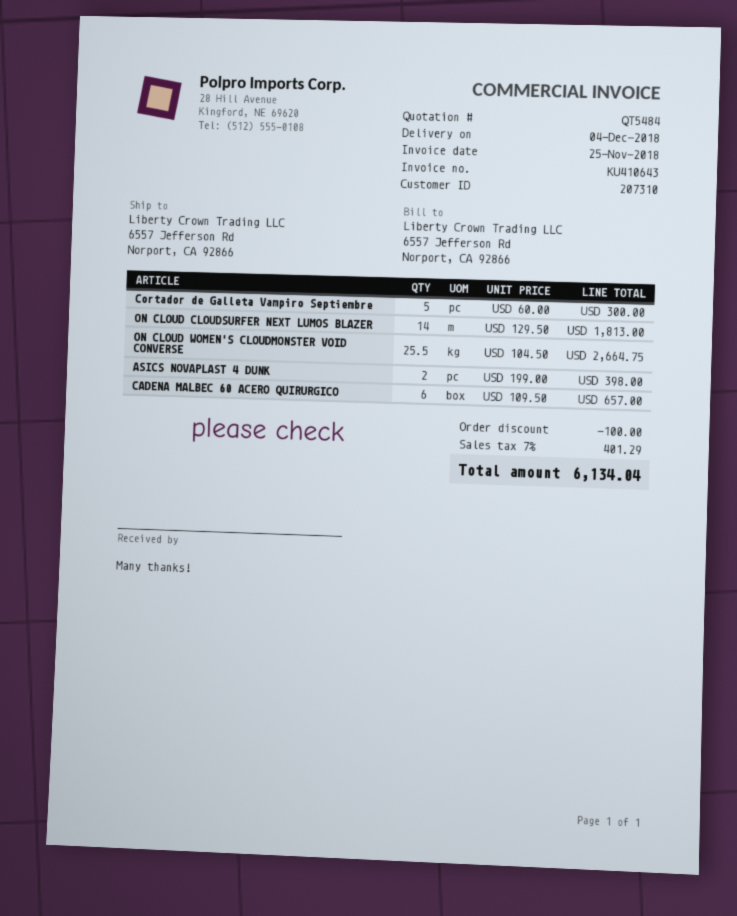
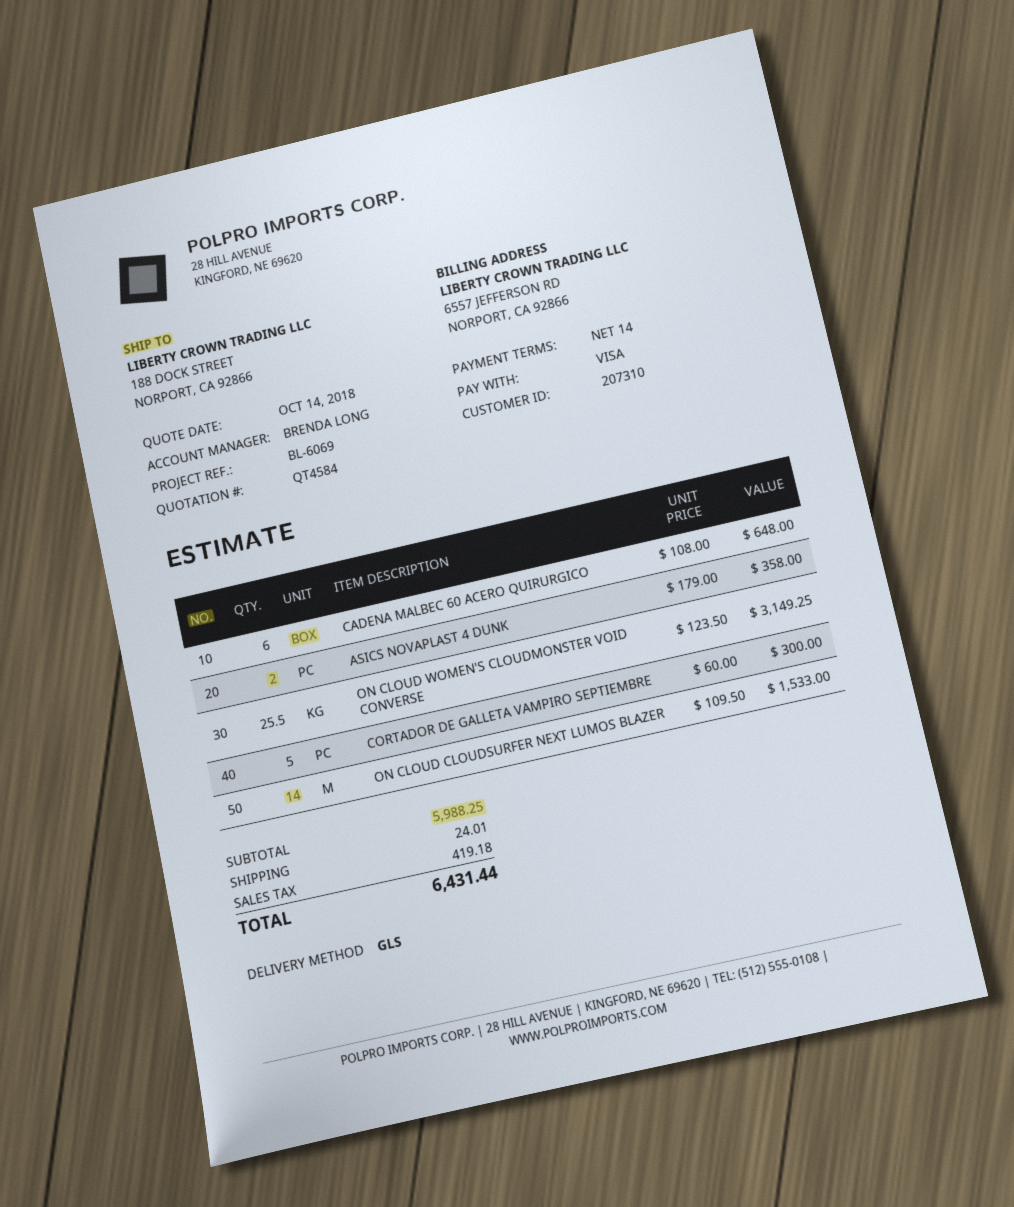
quote number: QT5484 -> QT4584
ship to: 6557 Jefferson Rd, Norport, CA 92866 -> 188 DOCK STREET, NORPORT, CA 92866
ON CLOUD CLOUDSURFER NEXT LUMOS BLAZER: 14 x 129.50 = 1813.00 -> 14 x 109.50 = 1533.00
ON CLOUD WOMEN'S CLOUDMONSTER VOID CONVERSE: 25.5 x 104.50 = 2664.75 -> 25.5 x 123.50 = 3149.25
ASICS NOVAPLAST 4 DUNK: 2 x 199.00 = 398.00 -> 2 x 179.00 = 358.00
CADENA MALBEC 60 ACERO QUIRURGICO: 6 x 109.50 = 657.00 -> 6 x 108.00 = 648.00
discount: 100.00 -> none
shipping: none -> 24.01
tax: 401.29 -> 419.18
total: 6134.04 -> 6431.44

